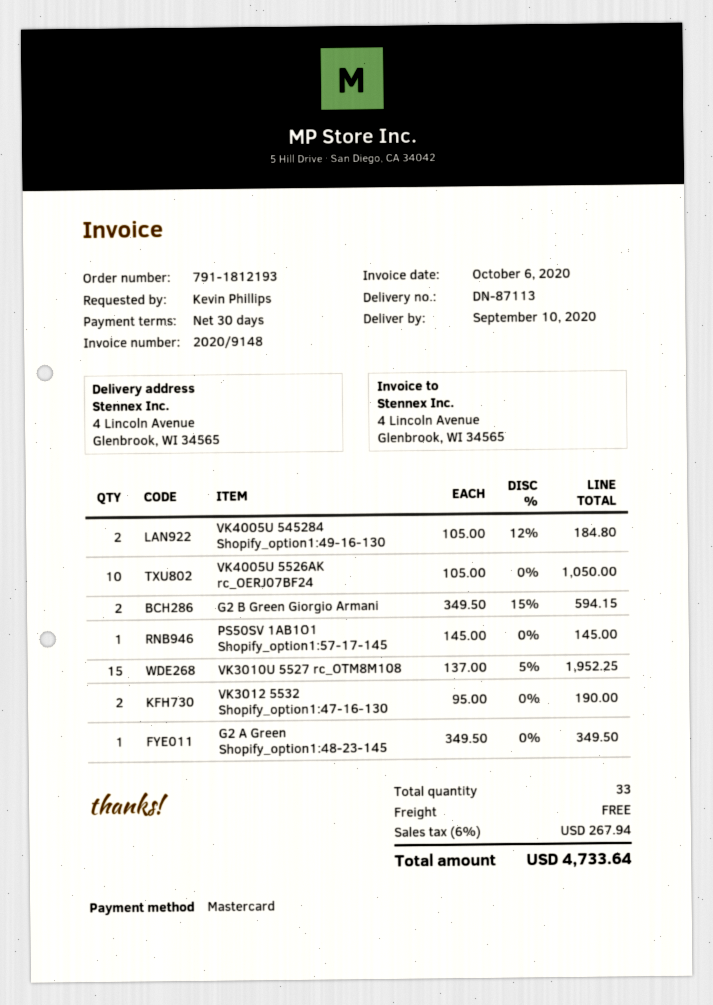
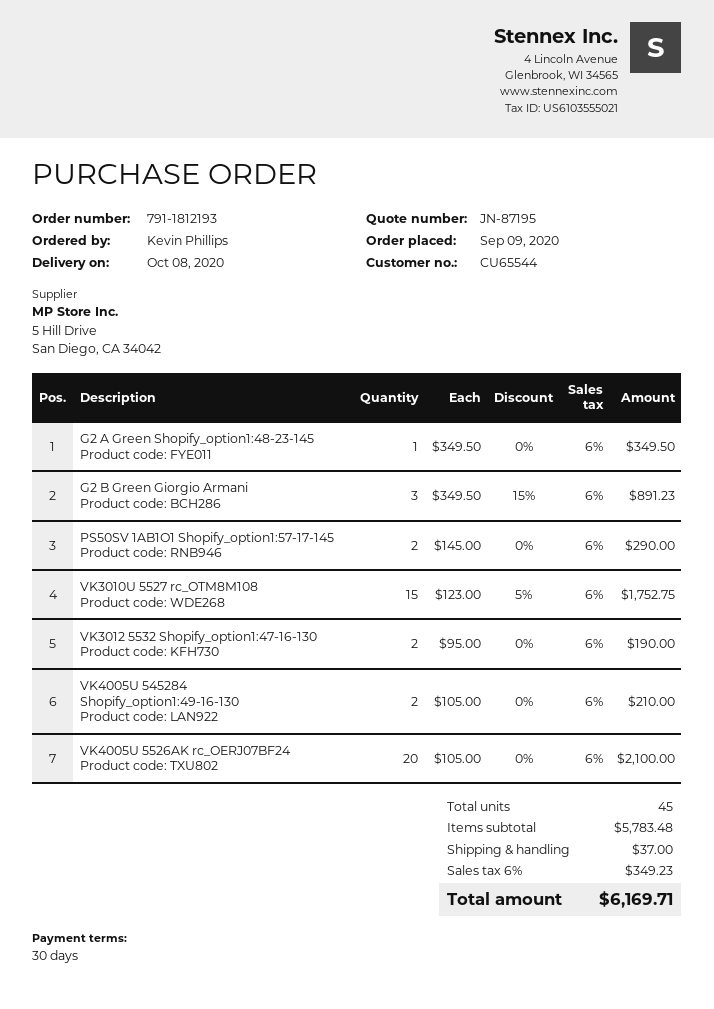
delivery date: 2020-09-10 -> 2020-10-08
VK4005U 545284 Shopify_option1:49-16-130: 2 x 105.00 - 12% = 184.80 -> 2 x 105.00 = 210.00
VK4005U 5526AK rc_OERJ07BF24: 10 x 105.00 = 1050.00 -> 20 x 105.00 = 2100.00
G2 B Green Giorgio Armani: 2 x 349.50 - 15% = 594.15 -> 3 x 349.50 - 15% = 891.23
PS50SV 1AB1O1 Shopify_option1:57-17-145: 1 x 145.00 = 145.00 -> 2 x 145.00 = 290.00
VK3010U 5527 rc_OTM8M108: 15 x 137.00 - 5% = 1952.25 -> 15 x 123.00 - 5% = 1752.75
total quantity: 33 -> 45
shipping: 0.00 -> 37.00
tax: 6% = 267.94 -> 6% = 349.23
total: 4733.64 -> 6169.71

